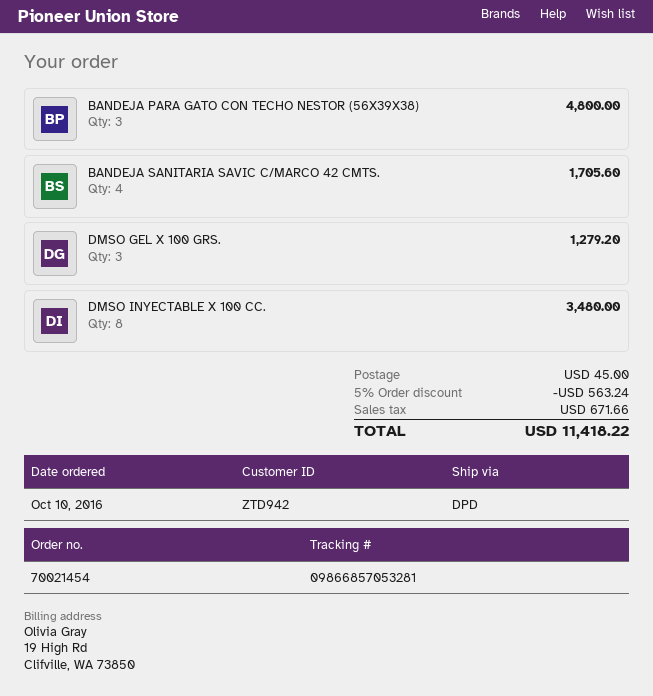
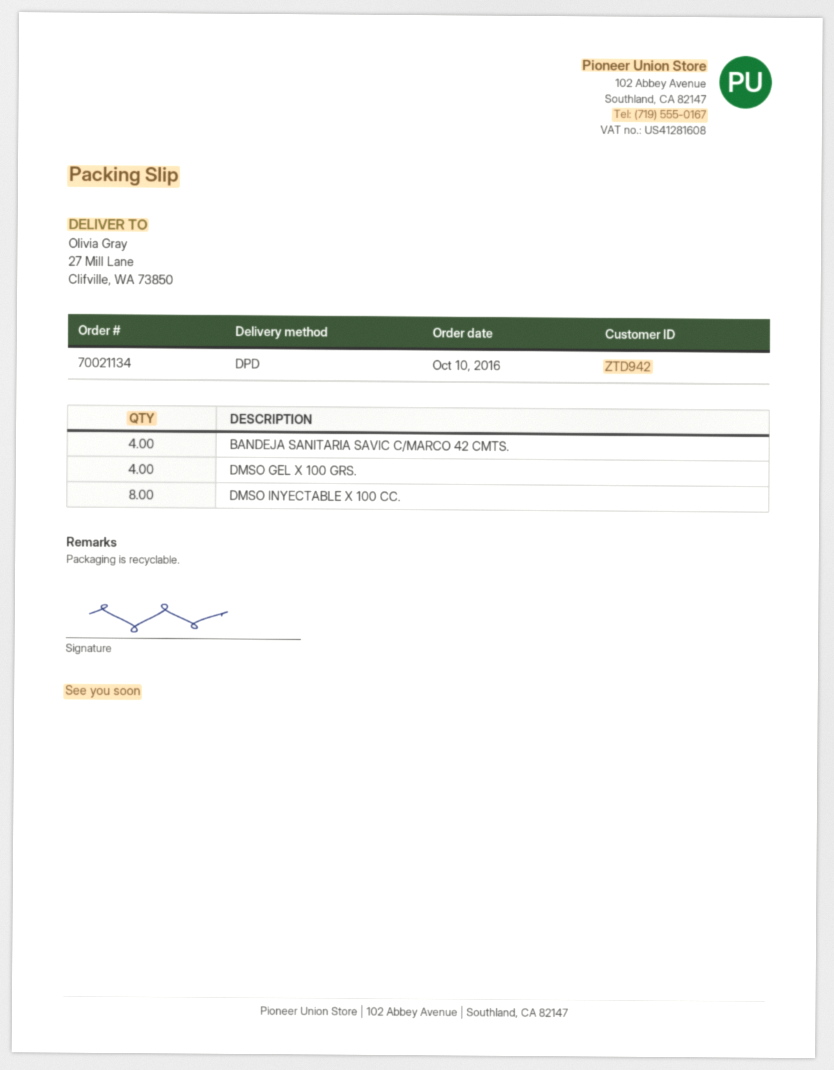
order number: 70021454 -> 70021134
BANDEJA PARA GATO CON TECHO NESTOR (56X39X38): 3 -> none
DMSO GEL X 100 GRS.: 3 -> 4

